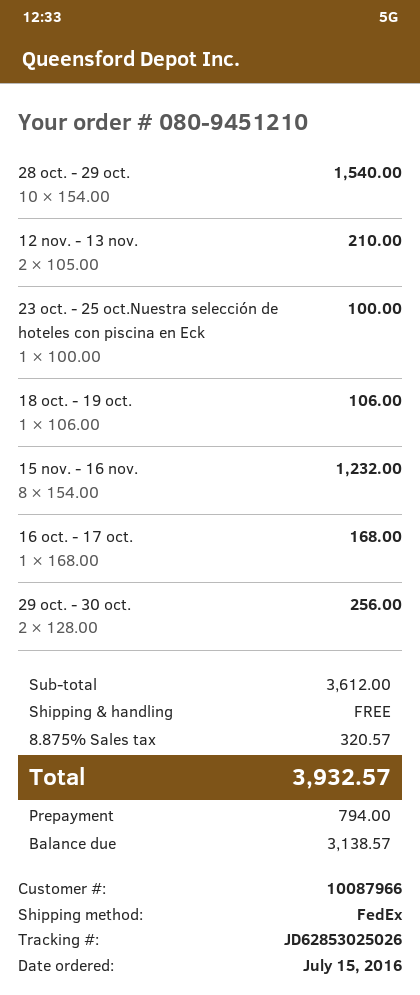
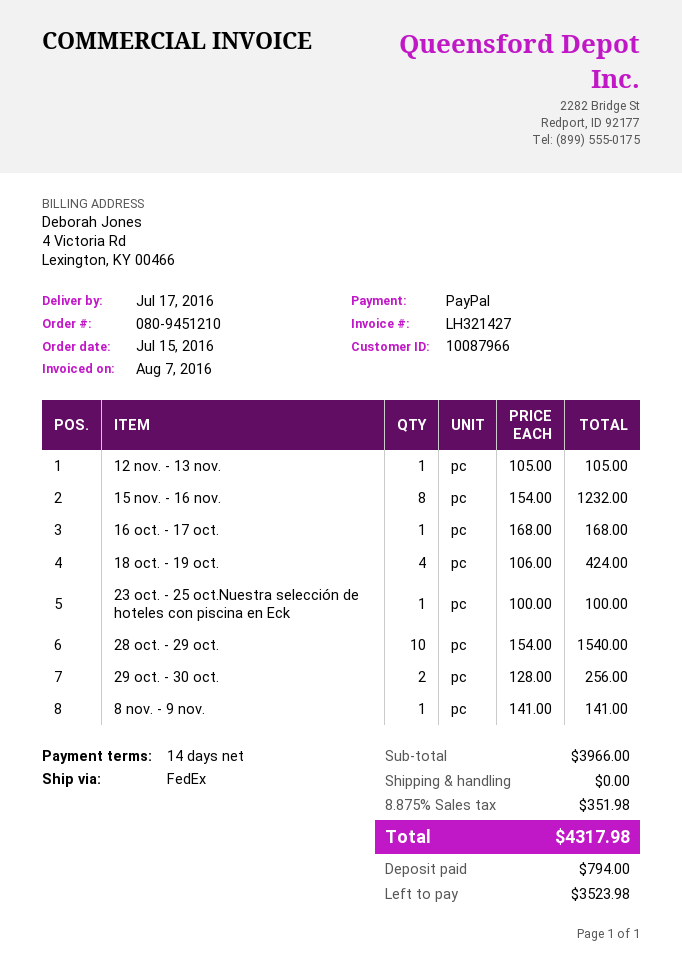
12 nov. - 13 nov.: 2 x 105.00 = 210.00 -> 1 x 105.00 = 105.00
18 oct. - 19 oct.: 1 x 106.00 = 106.00 -> 4 x 106.00 = 424.00
8 nov. - 9 nov.: none -> 1 x 141.00 = 141.00
subtotal: 3612.00 -> 3966.00
tax: 8.875% = 320.57 -> 8.875% = 351.98
total: 3932.57 -> 4317.98
balance: 3138.57 -> 3523.98

